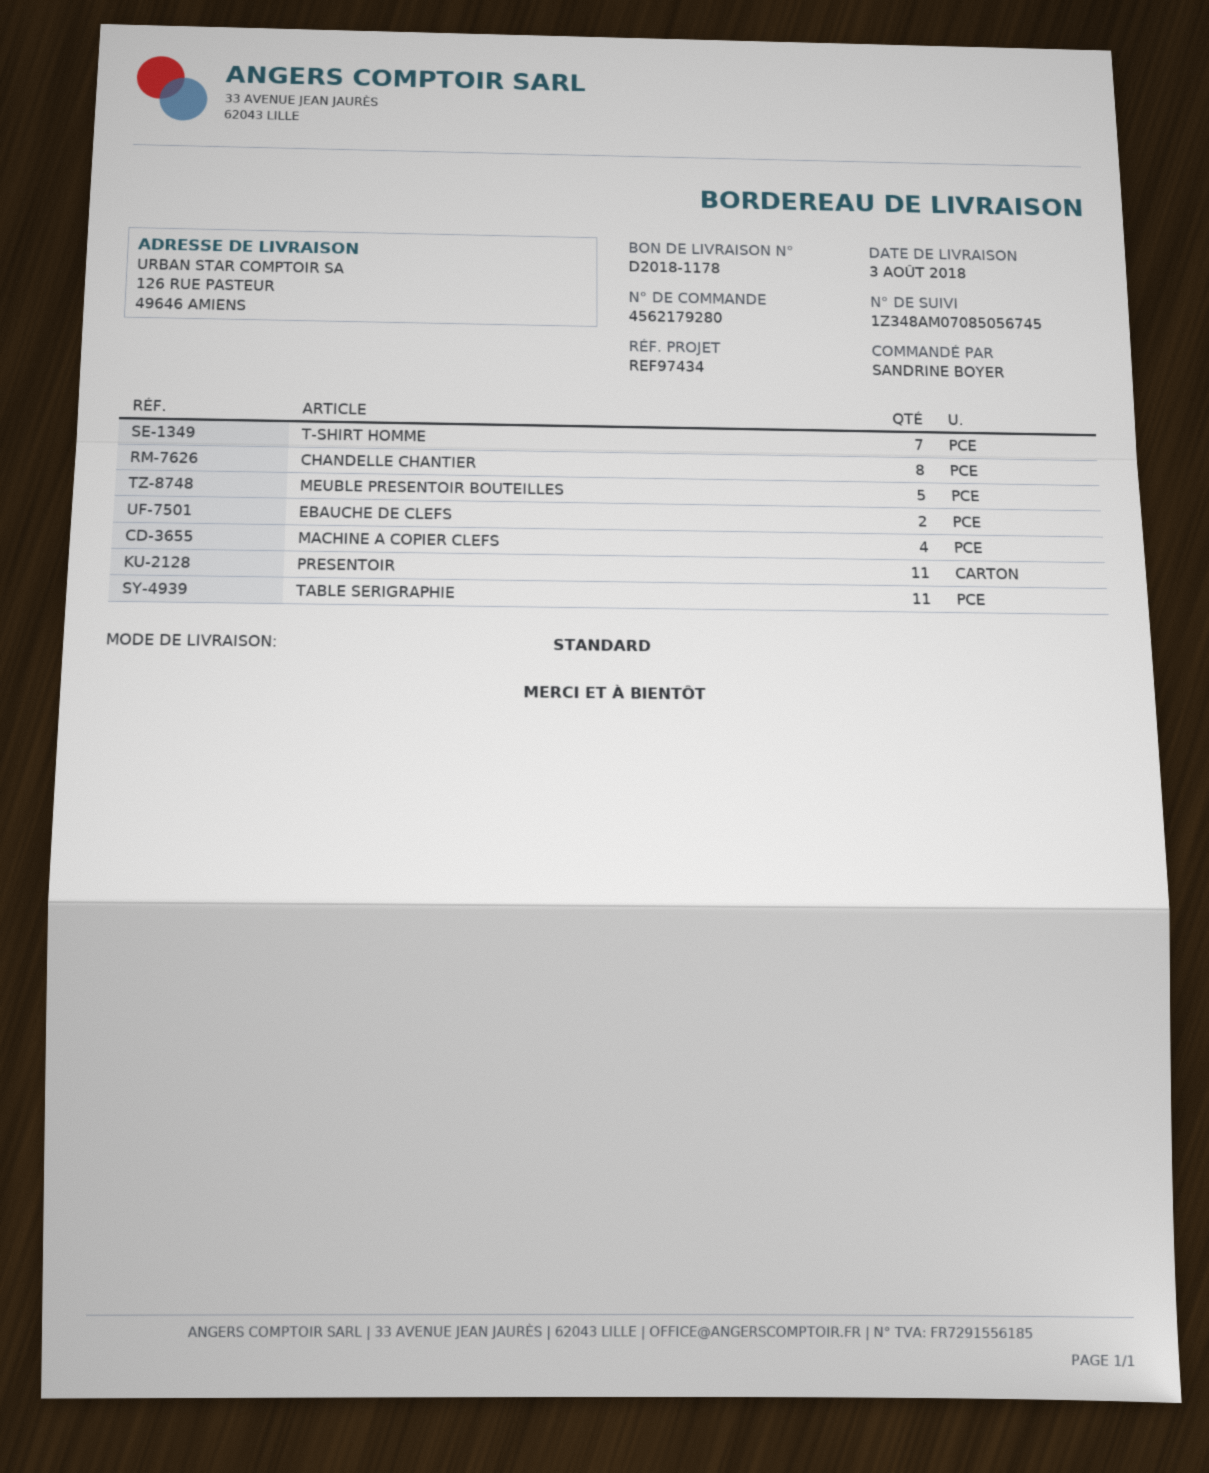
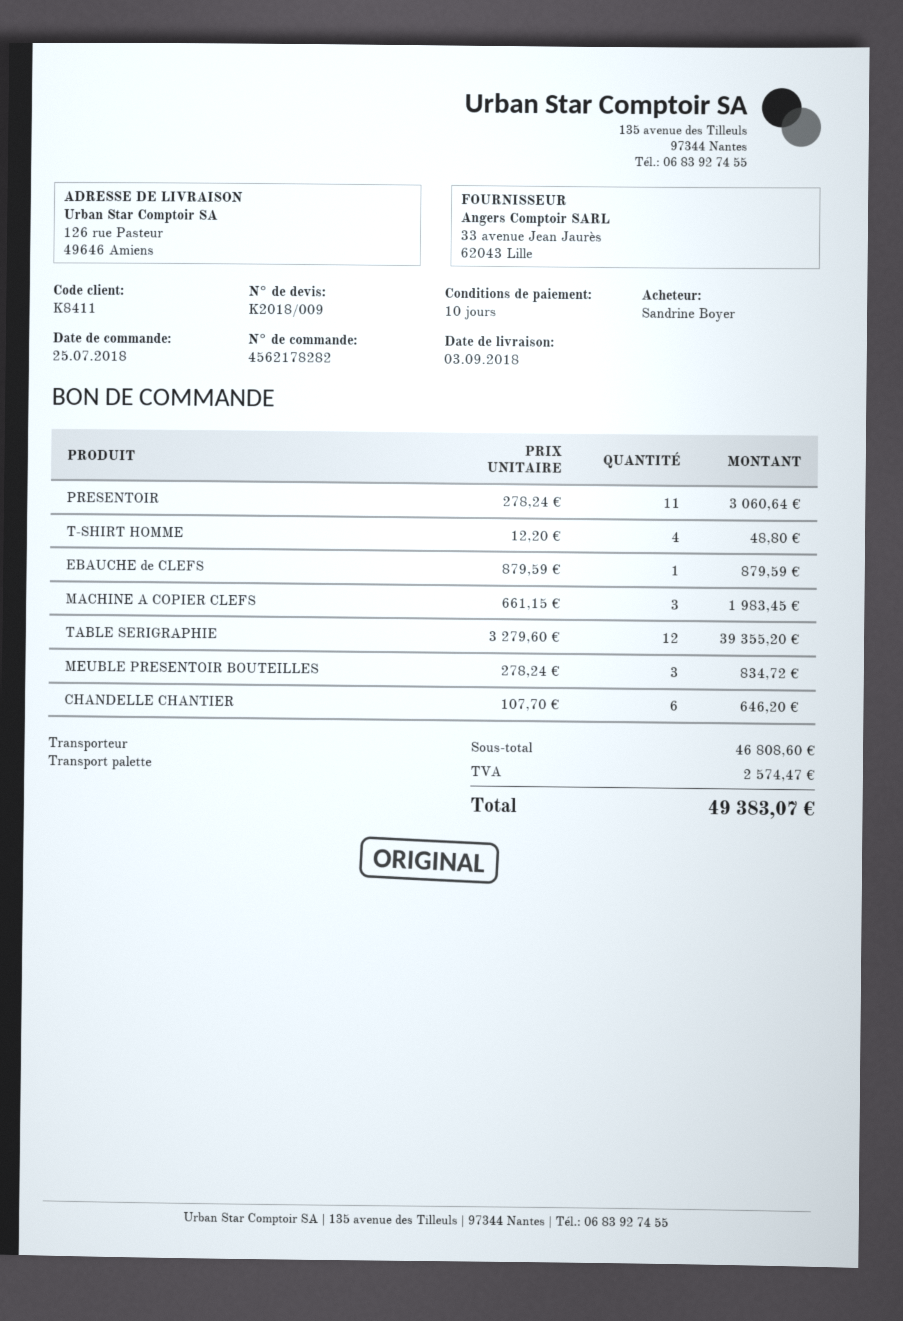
order number: 4562179280 -> 4562178282
delivery date: 2018-08-03 -> 2018-09-03
shipping method: standard -> pallet freight
T-SHIRT HOMME: 7 -> 4
CHANDELLE CHANTIER: 8 -> 6
MEUBLE PRESENTOIR BOUTEILLES: 5 -> 3
EBAUCHE DE CLEFS: 2 -> 1
MACHINE A COPIER CLEFS: 4 -> 3
TABLE SERIGRAPHIE: 11 -> 12

